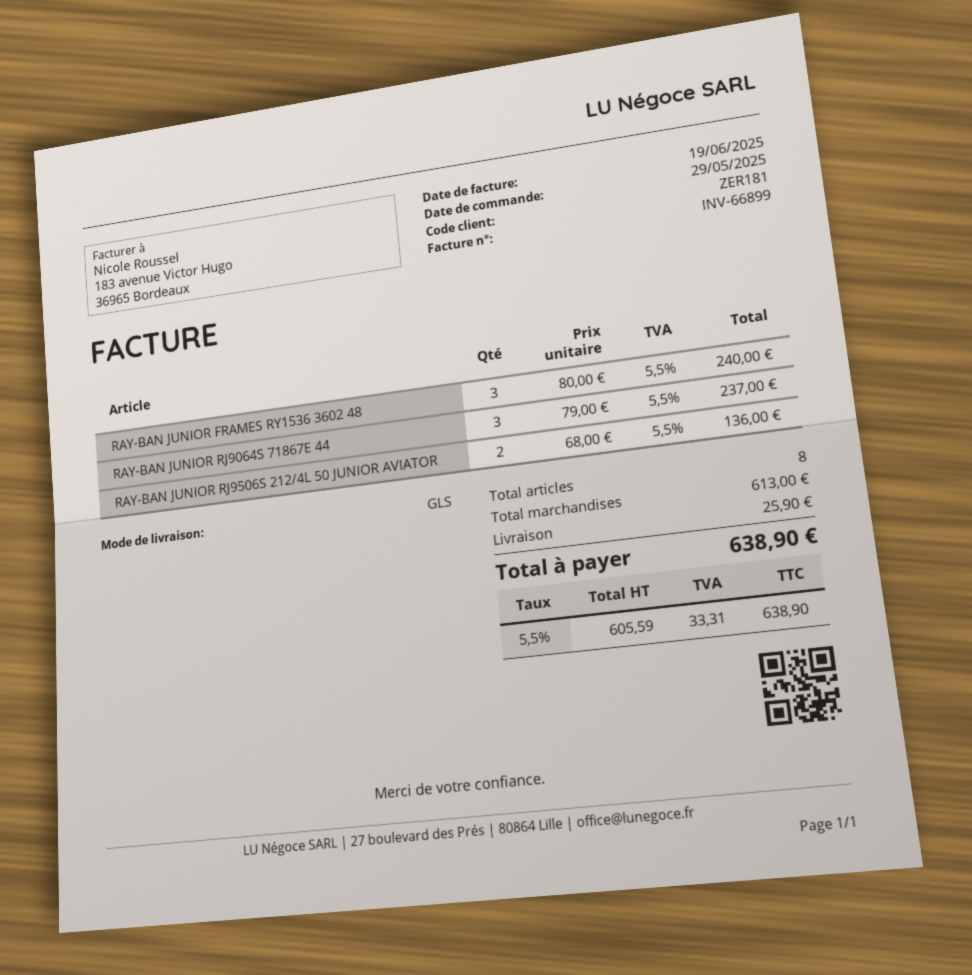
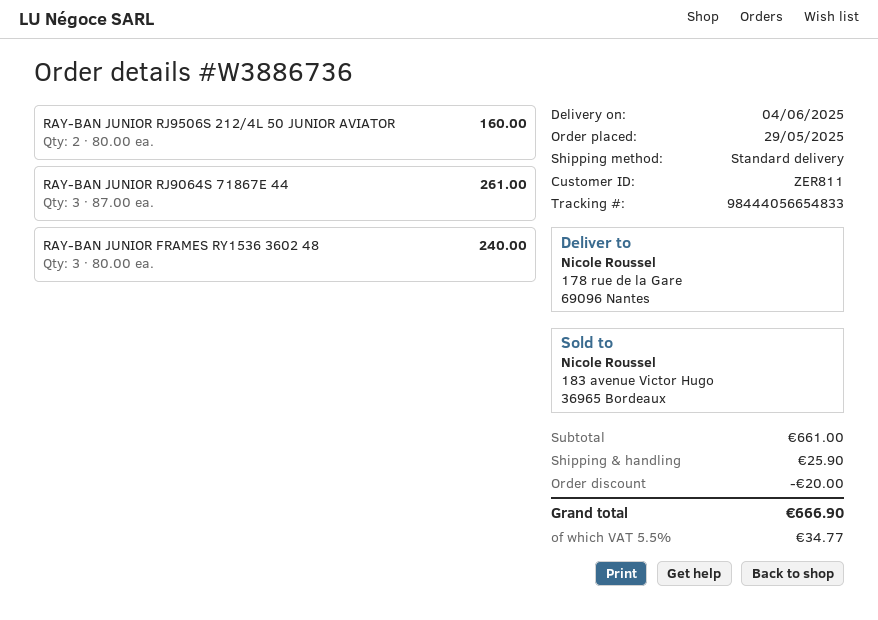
customer number: ZER181 -> ZER811
shipping method: GLS -> standard
RAY-BAN JUNIOR RJ9064S 71867E 44: 3 x 79.00 = 237.00 -> 3 x 87.00 = 261.00
RAY-BAN JUNIOR RJ9506S 212/4L 50 JUNIOR AVIATOR: 2 x 68.00 = 136.00 -> 2 x 80.00 = 160.00
subtotal: 613.00 -> 661.00
discount: none -> 20.00
tax: 5.5% = 33.31 -> 5.5% = 34.77
total: 638.90 -> 666.90

